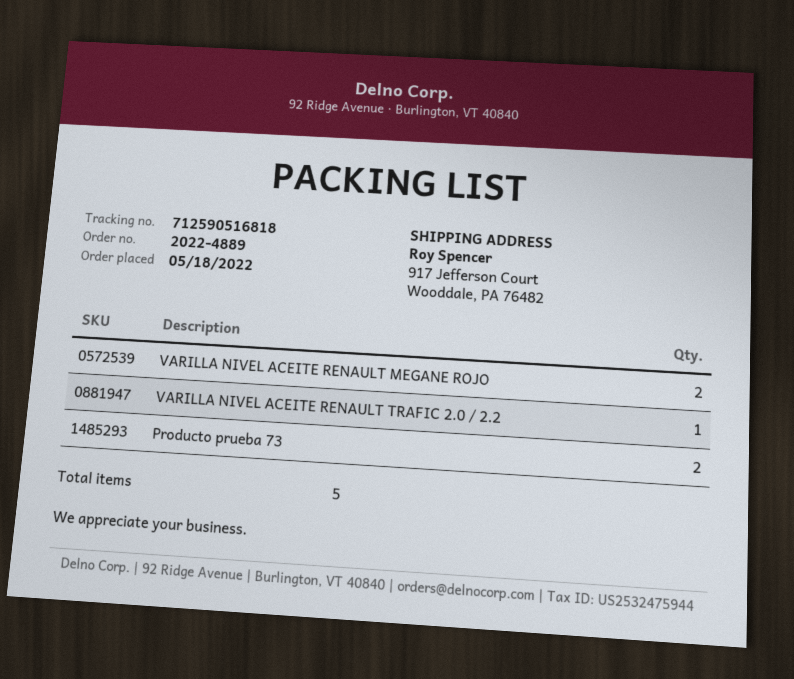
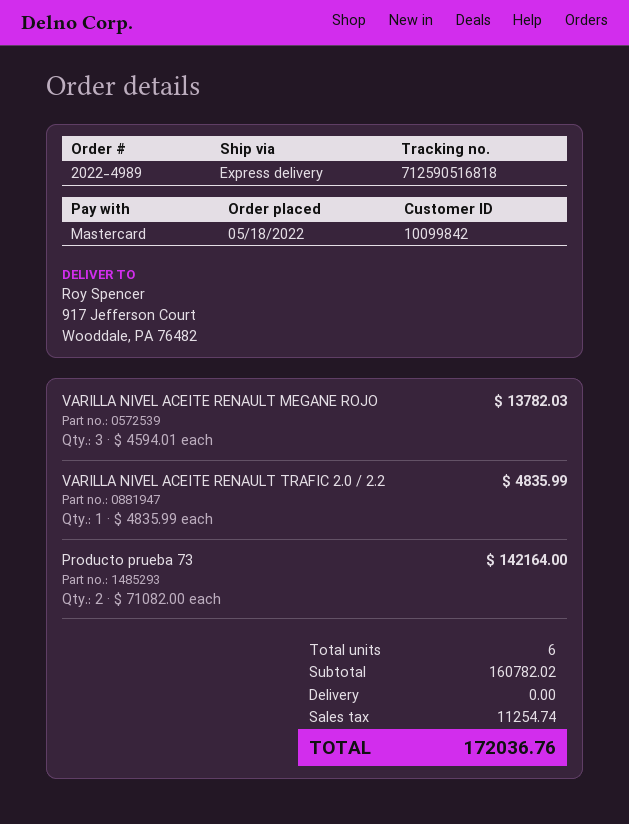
order number: 2022-4889 -> 2022-4989
VARILLA NIVEL ACEITE RENAULT MEGANE ROJO: 2 -> 3
total quantity: 5 -> 6

